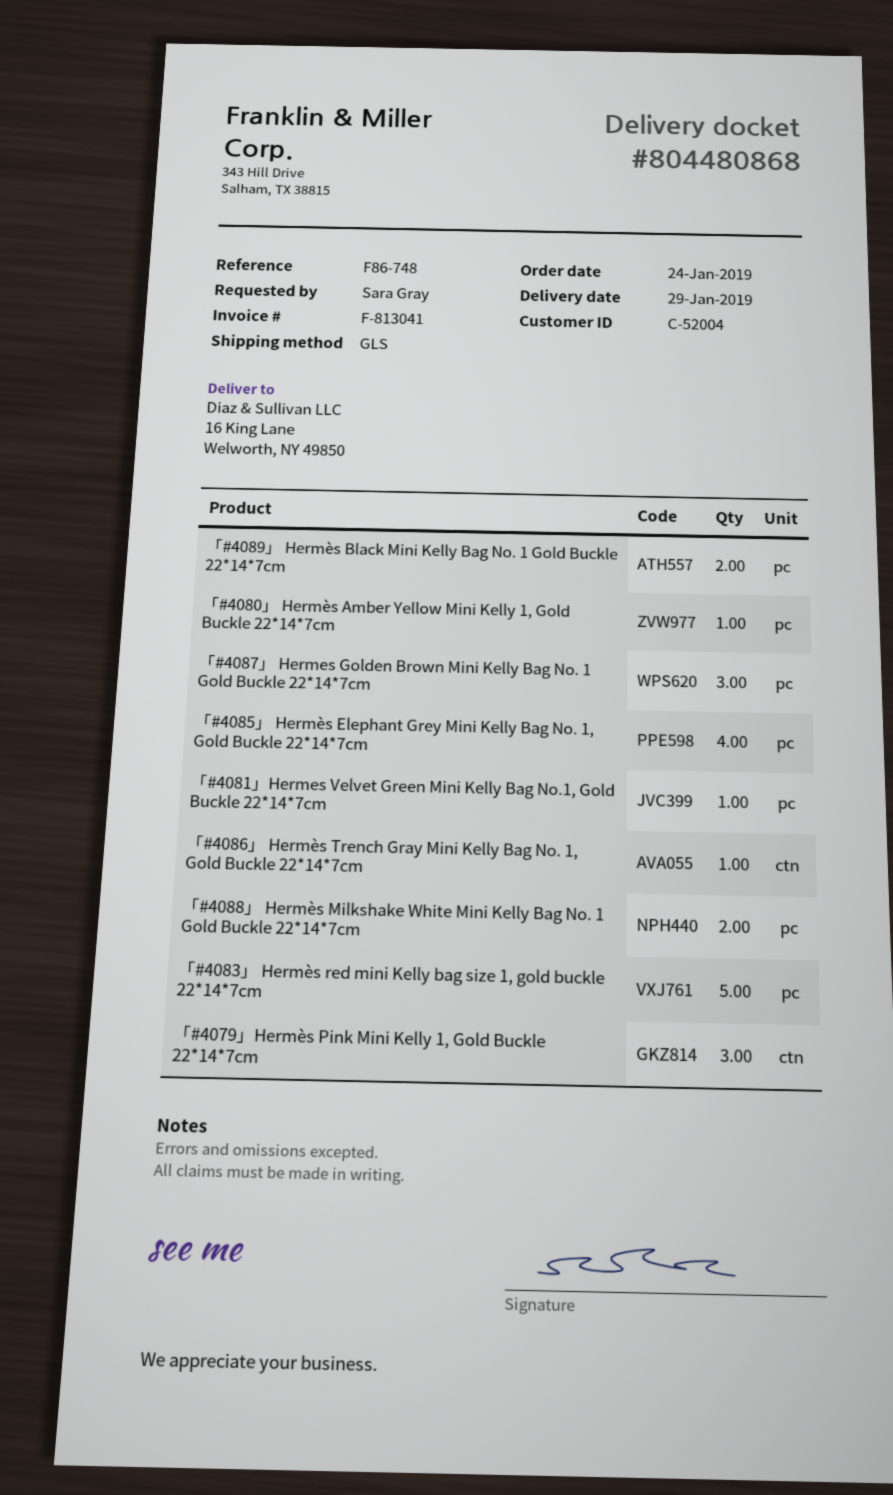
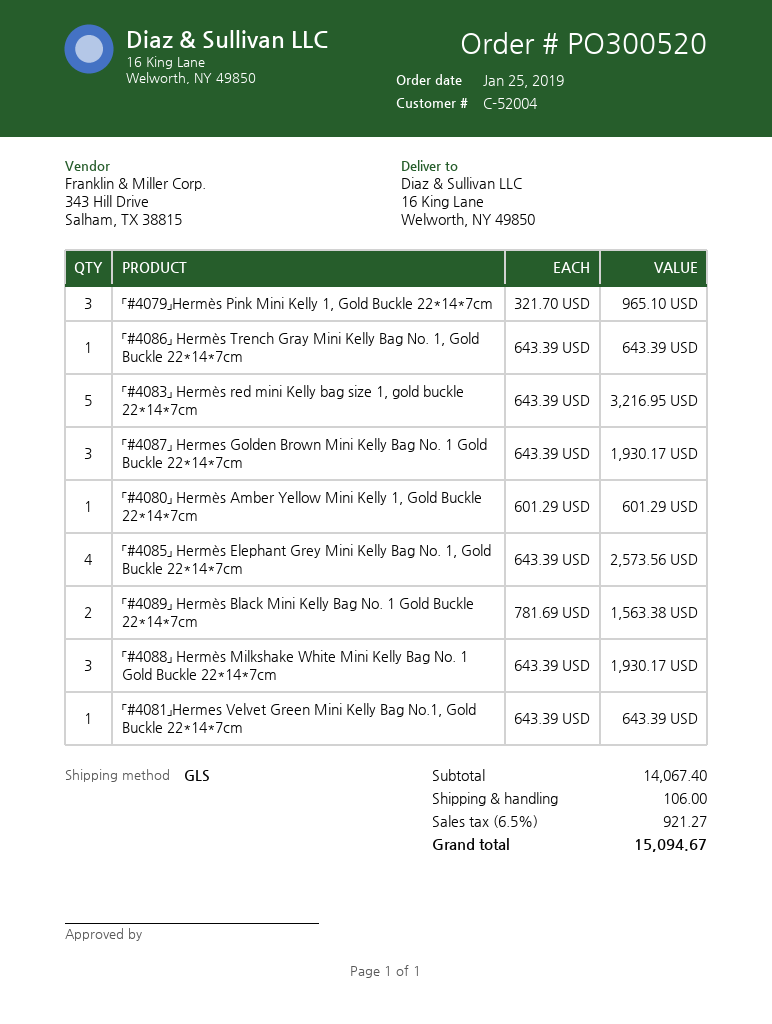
order date: 2019-01-24 -> 2019-01-25
「#4088」 Hermès Milkshake White Mini Kelly Bag No. 1 Gold Buckle 22*14*7cm: 2 -> 3

